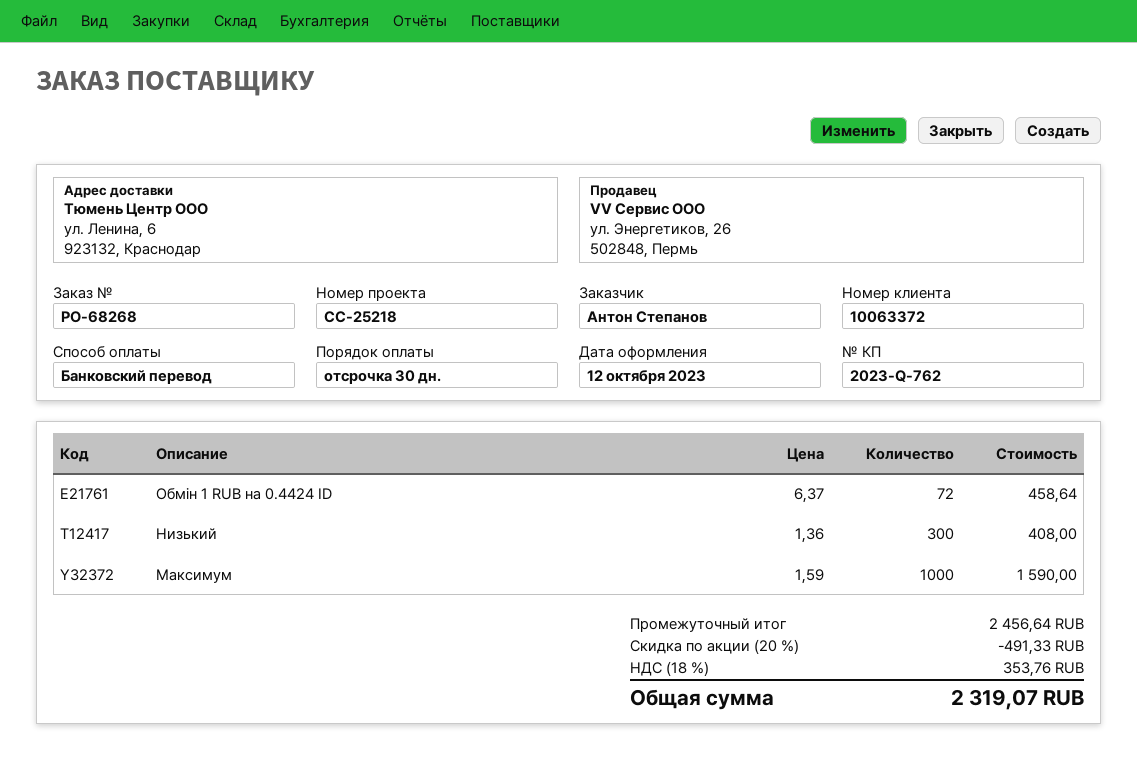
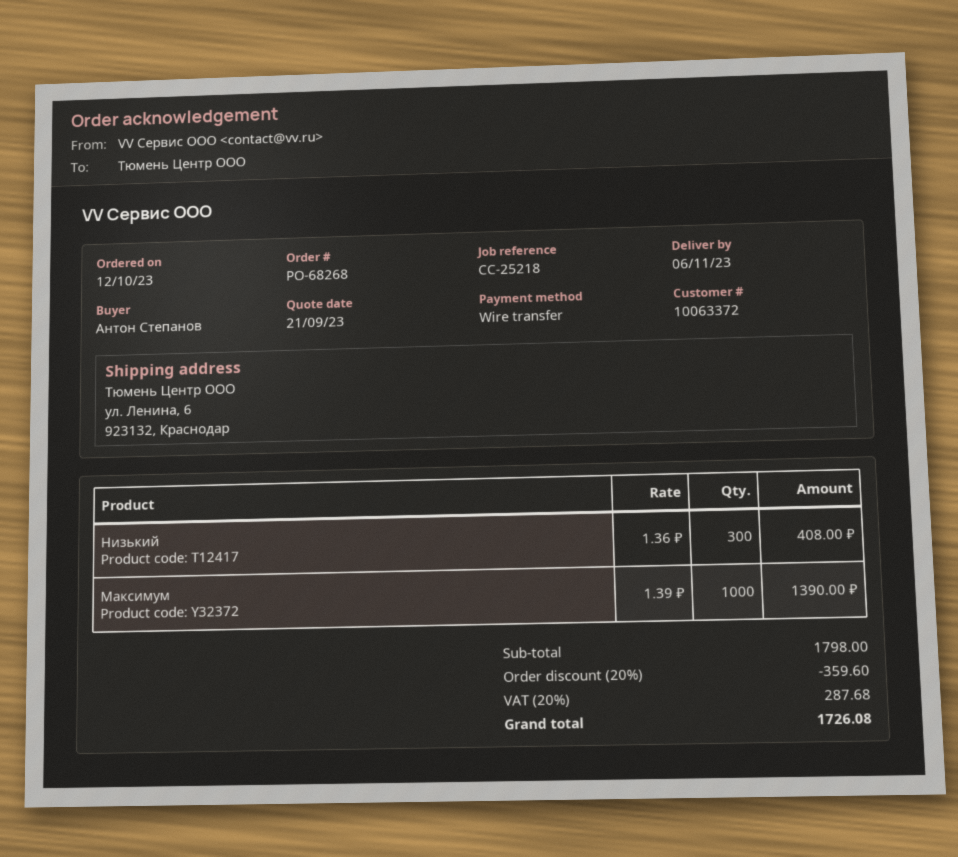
Обмін 1 RUB на 0.4424 ID: 72 x 6.37 = 458.64 -> none
Максимум: 1000 x 1.59 = 1590.00 -> 1000 x 1.39 = 1390.00
subtotal: 2456.64 -> 1798.00
discount: 20% = 491.33 -> 20% = 359.60
tax: 18% = 353.76 -> 20% = 287.68
total: 2319.07 -> 1726.08

